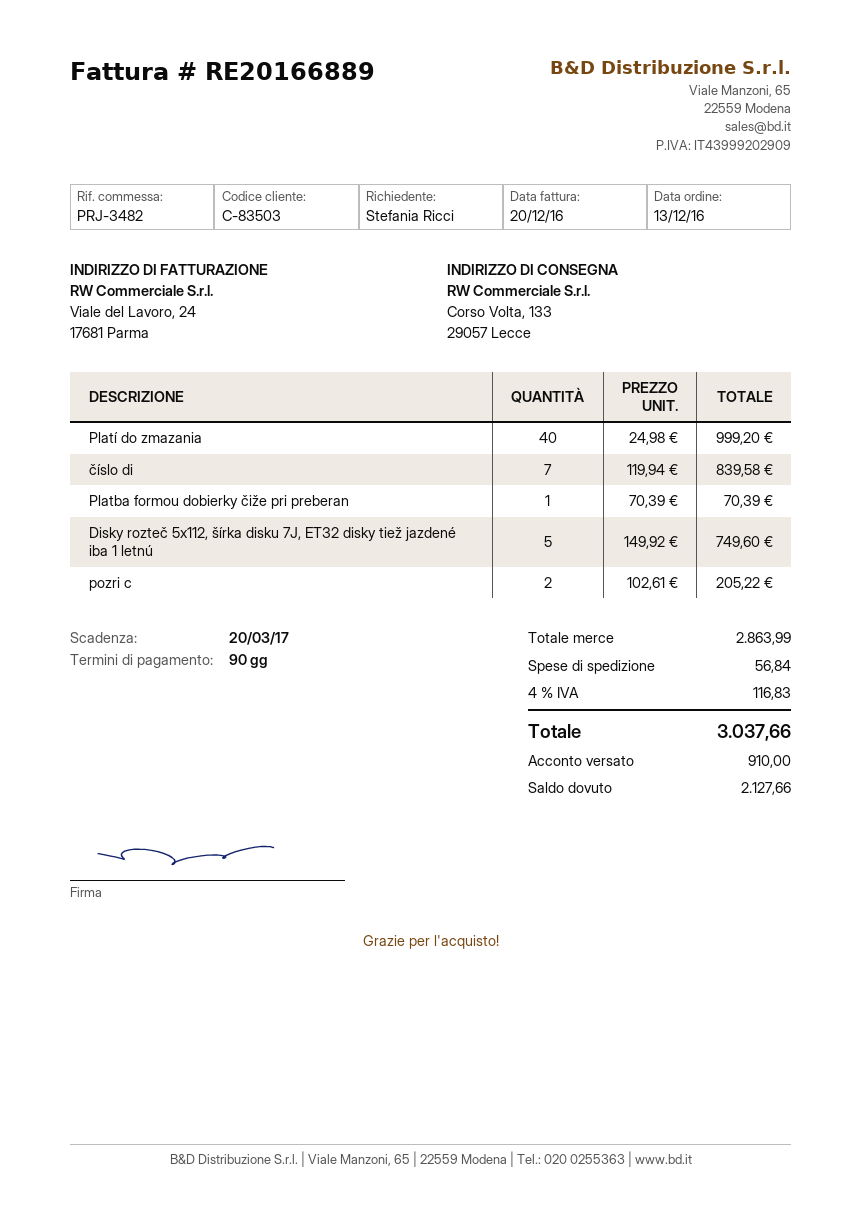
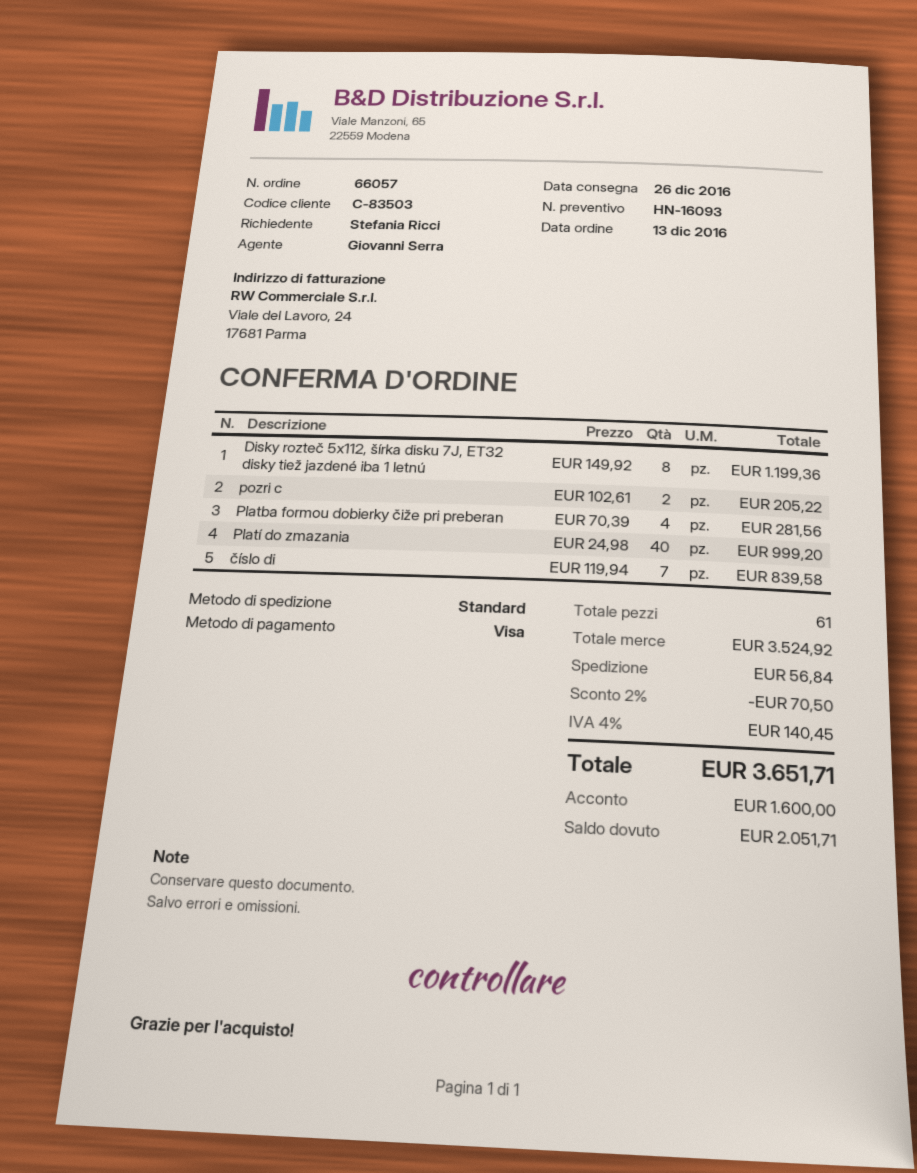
Platba formou dobierky čiže pri preberan: 1 x 70.39 = 70.39 -> 4 x 70.39 = 281.56
Disky rozteč 5x112, šírka disku 7J, ET32 disky tiež jazdené iba 1 letnú: 5 x 149.92 = 749.60 -> 8 x 149.92 = 1199.36
subtotal: 2863.99 -> 3524.92
discount: none -> 2% = 70.50
tax: 4% = 116.83 -> 4% = 140.45
total: 3037.66 -> 3651.71
deposit: 910.00 -> 1600.00
balance: 2127.66 -> 2051.71

